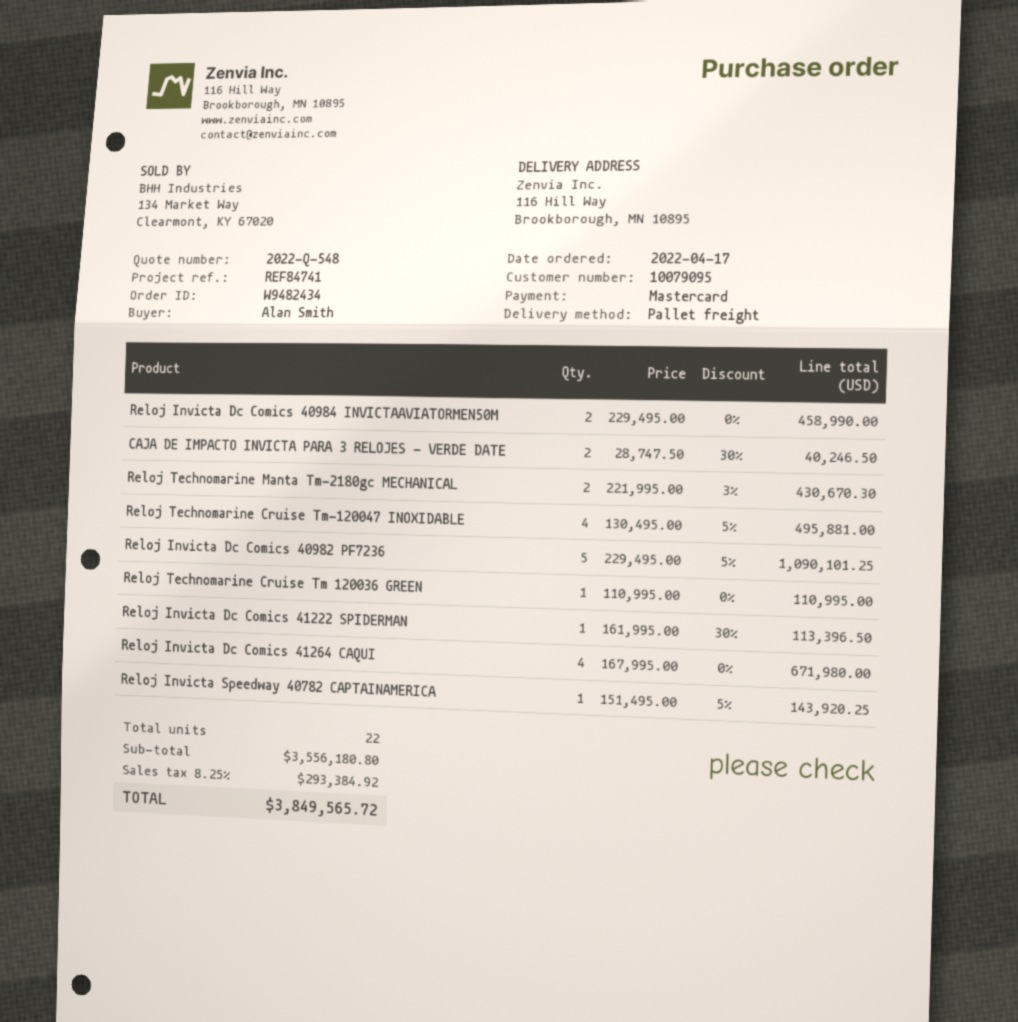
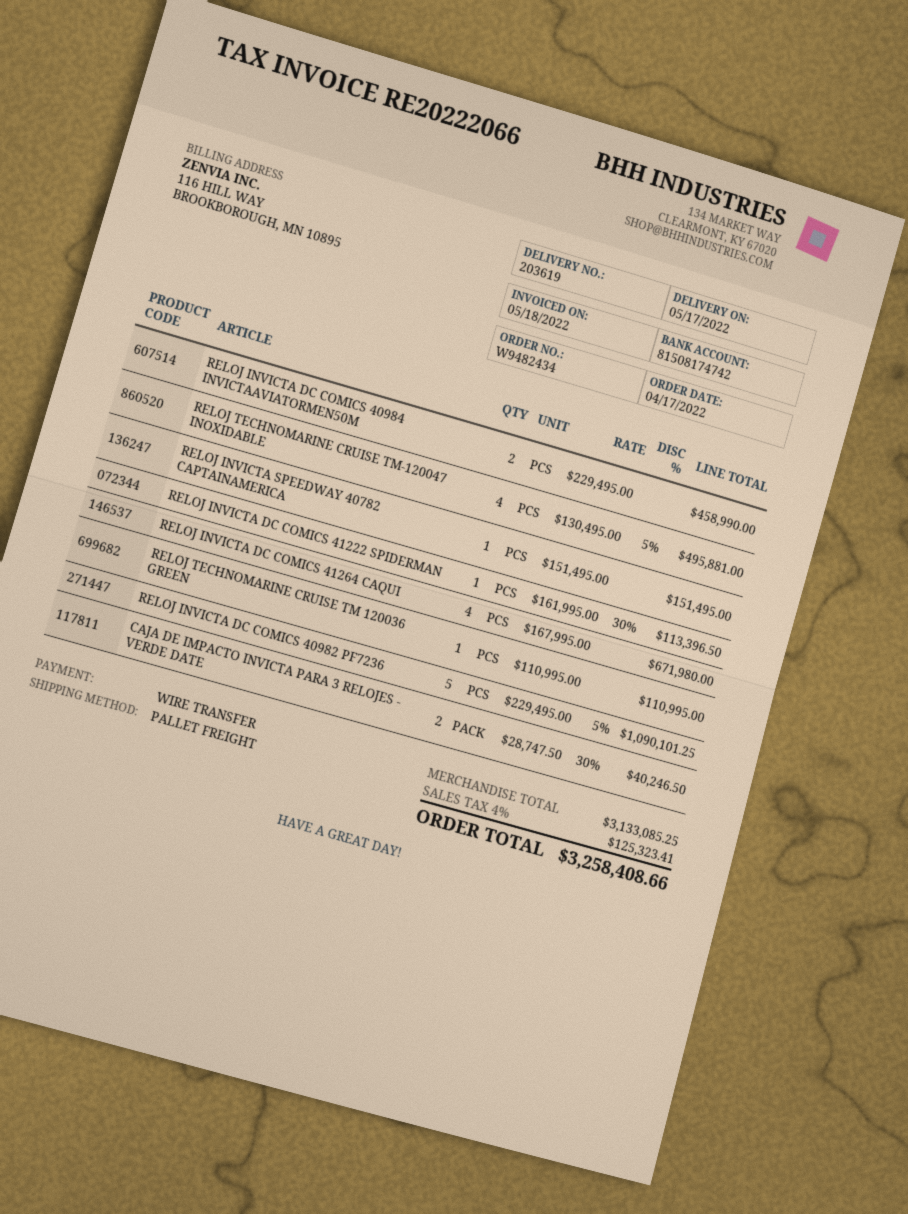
payment method: Mastercard -> bank transfer
Reloj Technomarine Manta Tm-2180gc MECHANICAL: 2 x 221995.00 - 3% = 430670.30 -> none
Reloj Invicta Speedway 40782 CAPTAINAMERICA: 1 x 151495.00 - 5% = 143920.25 -> 1 x 151495.00 = 151495.00
subtotal: 3556180.80 -> 3133085.25
tax: 8.25% = 293384.92 -> 4% = 125323.41
total: 3849565.72 -> 3258408.66

